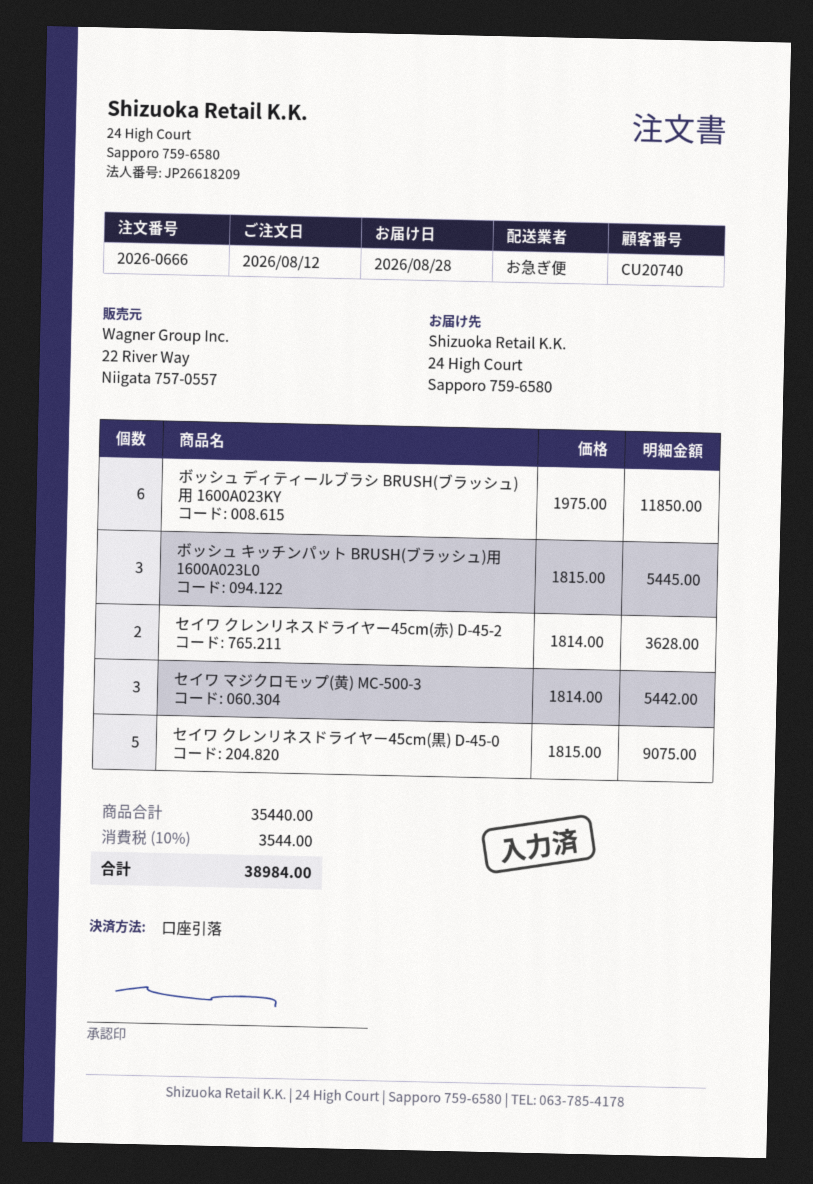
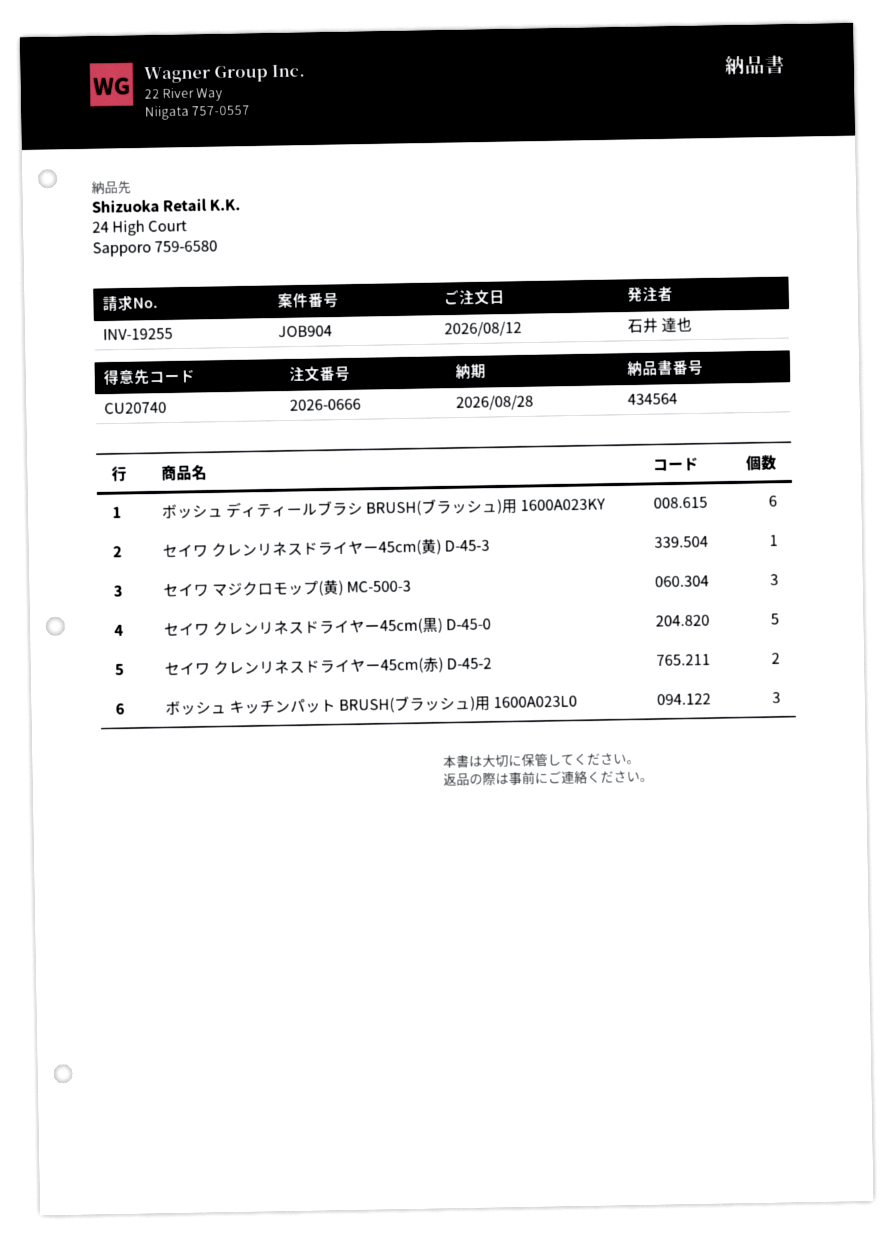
セイワ クレンリネスドライヤー45cm(黄) D-45-3: none -> 1

